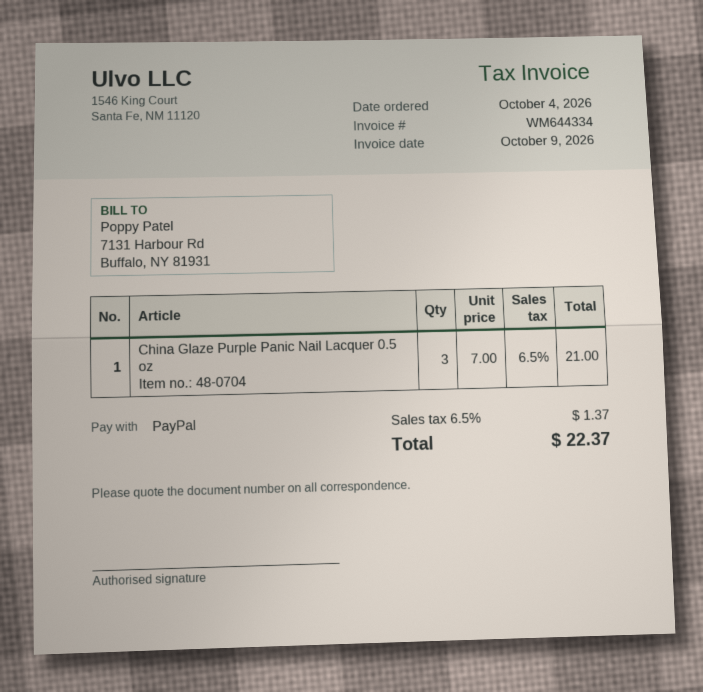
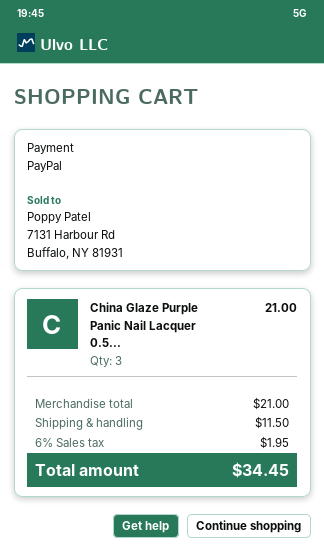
shipping: none -> 11.50
tax: 6.5% = 1.37 -> 6% = 1.95
total: 22.37 -> 34.45

